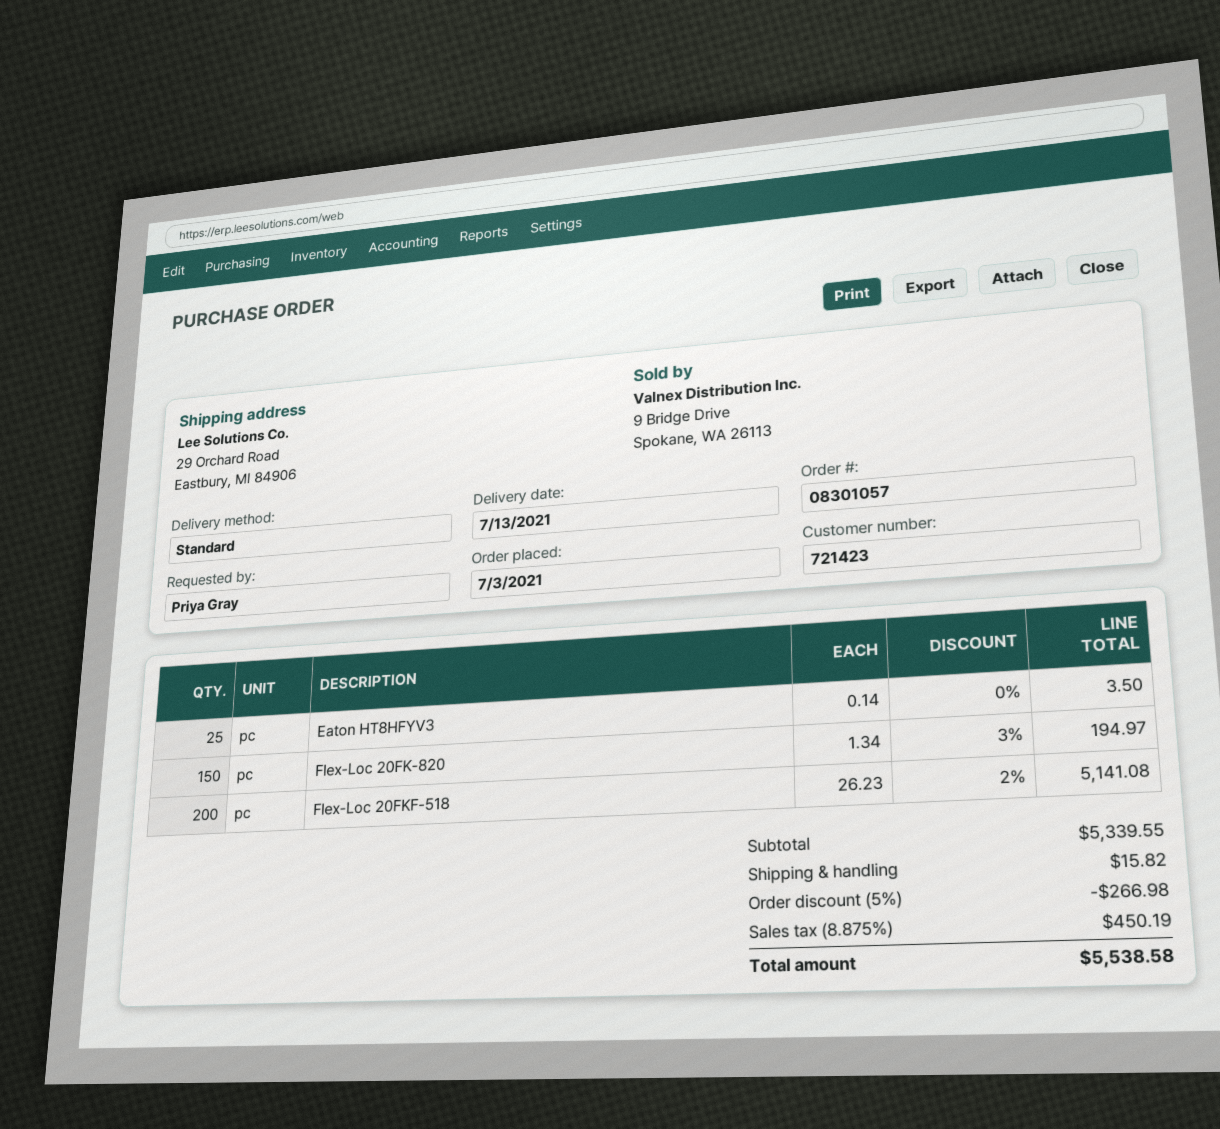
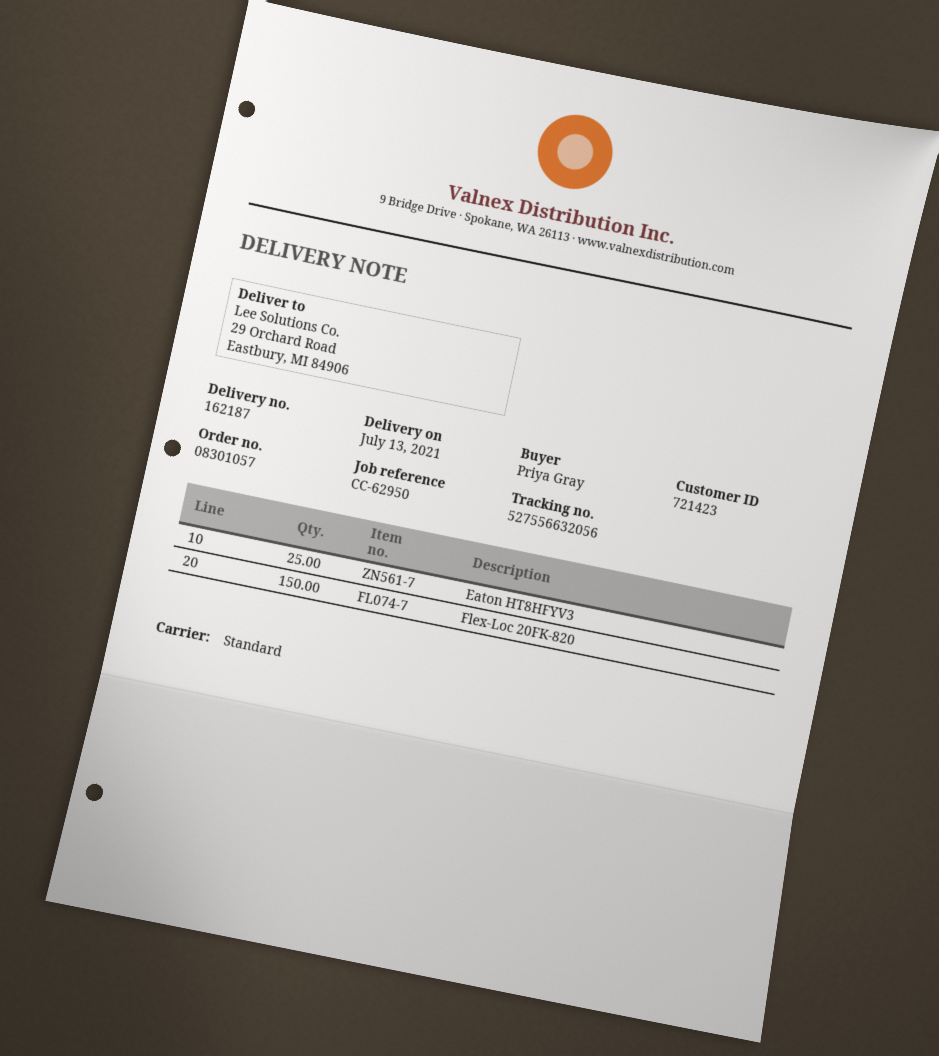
Flex-Loc 20FKF-518: 200 -> none

